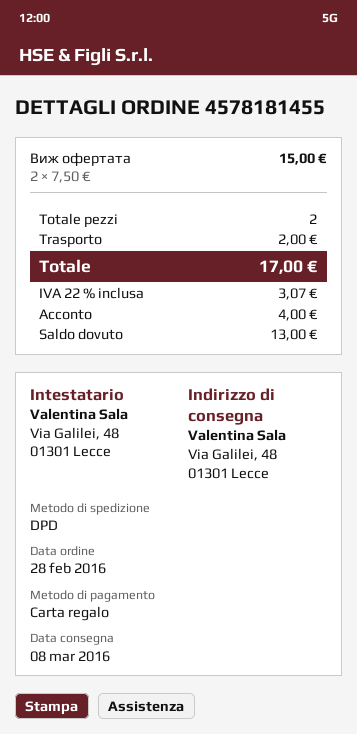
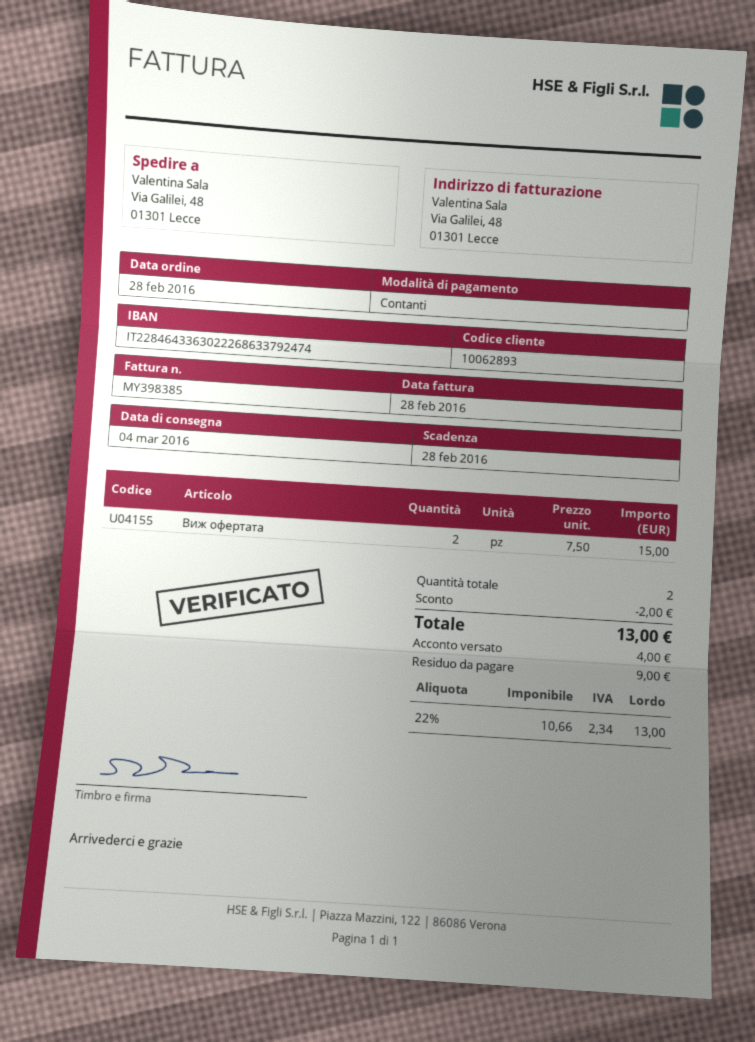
delivery date: 2016-03-08 -> 2016-03-04
payment method: gift card -> cash
discount: none -> 2.00
shipping: 2.00 -> none
tax: 22% = 3.07 -> 22% = 2.34
total: 17.00 -> 13.00
balance: 13.00 -> 9.00

